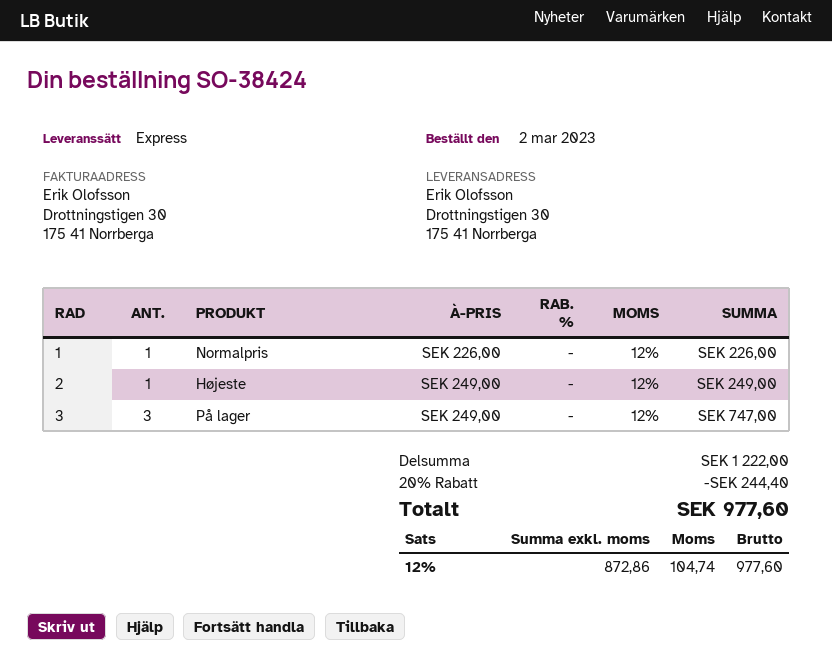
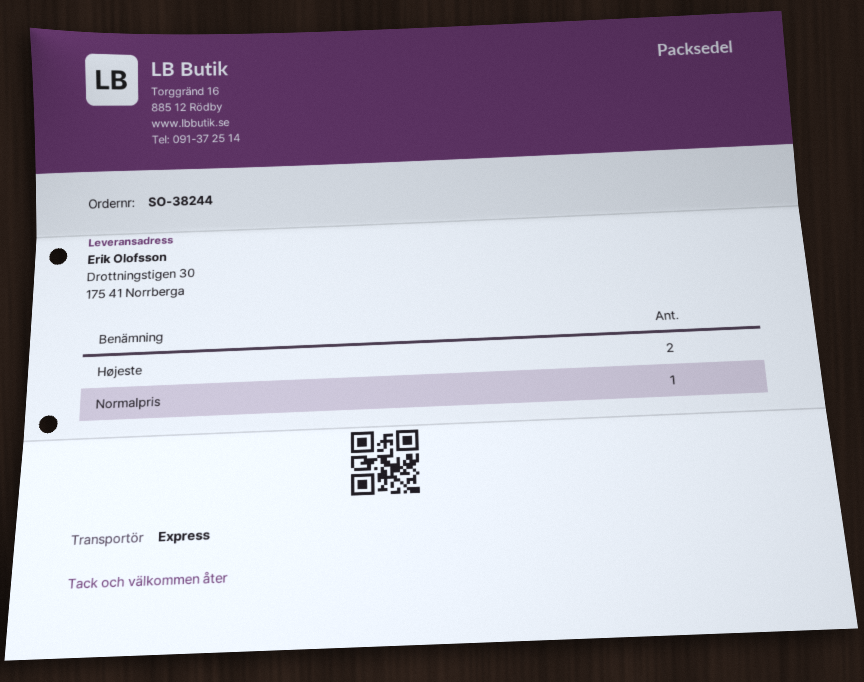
order number: SO-38424 -> SO-38244
Højeste: 1 -> 2
På lager: 3 -> none

